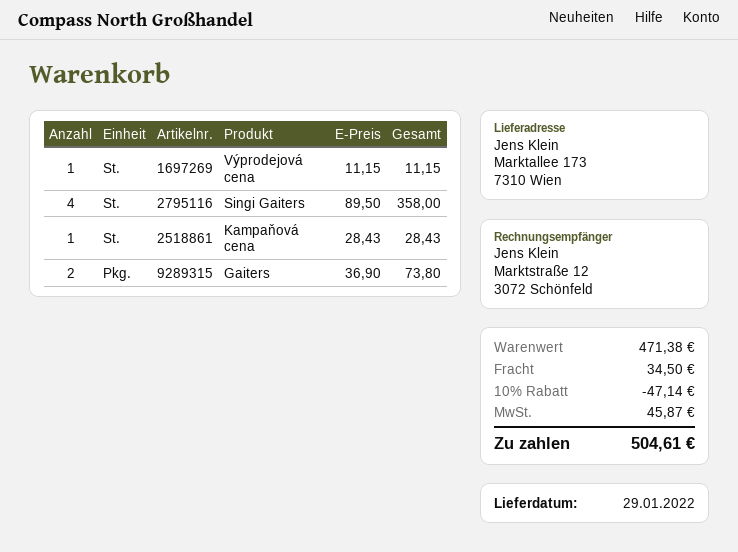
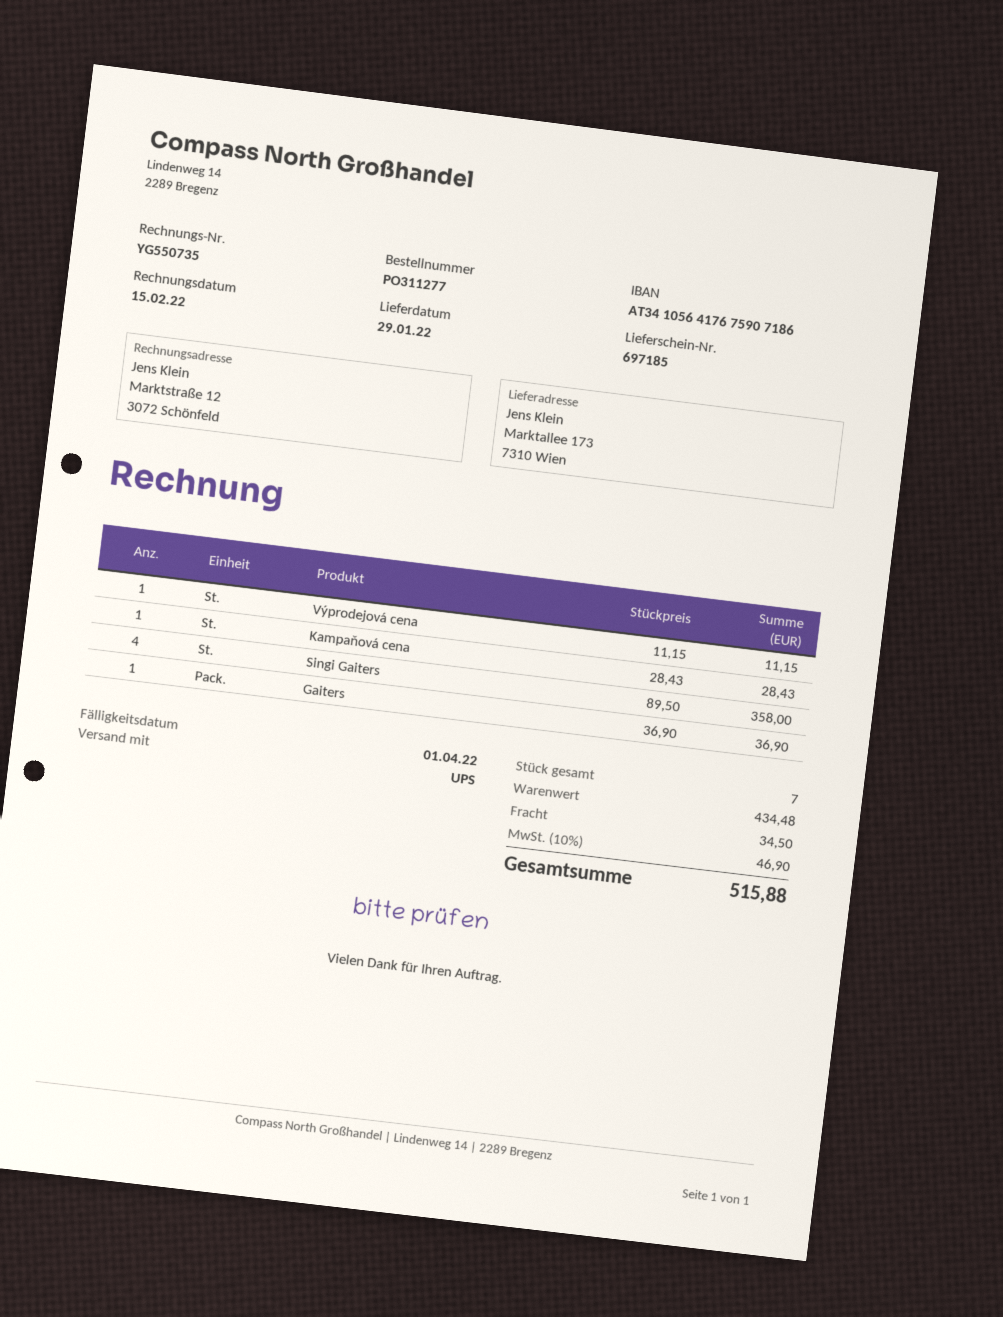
Gaiters: 2 x 36.90 = 73.80 -> 1 x 36.90 = 36.90
subtotal: 471.38 -> 434.48
discount: 10% = 47.14 -> none
tax: 45.87 -> 46.90
total: 504.61 -> 515.88

